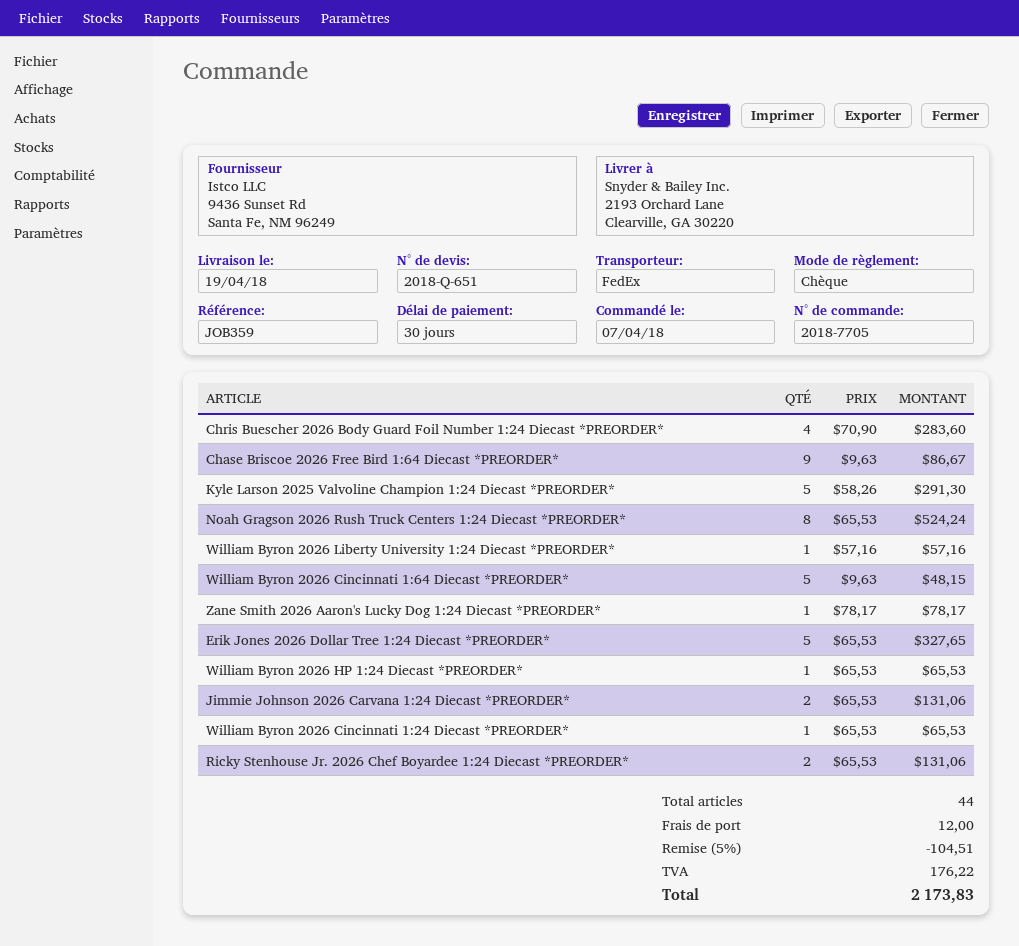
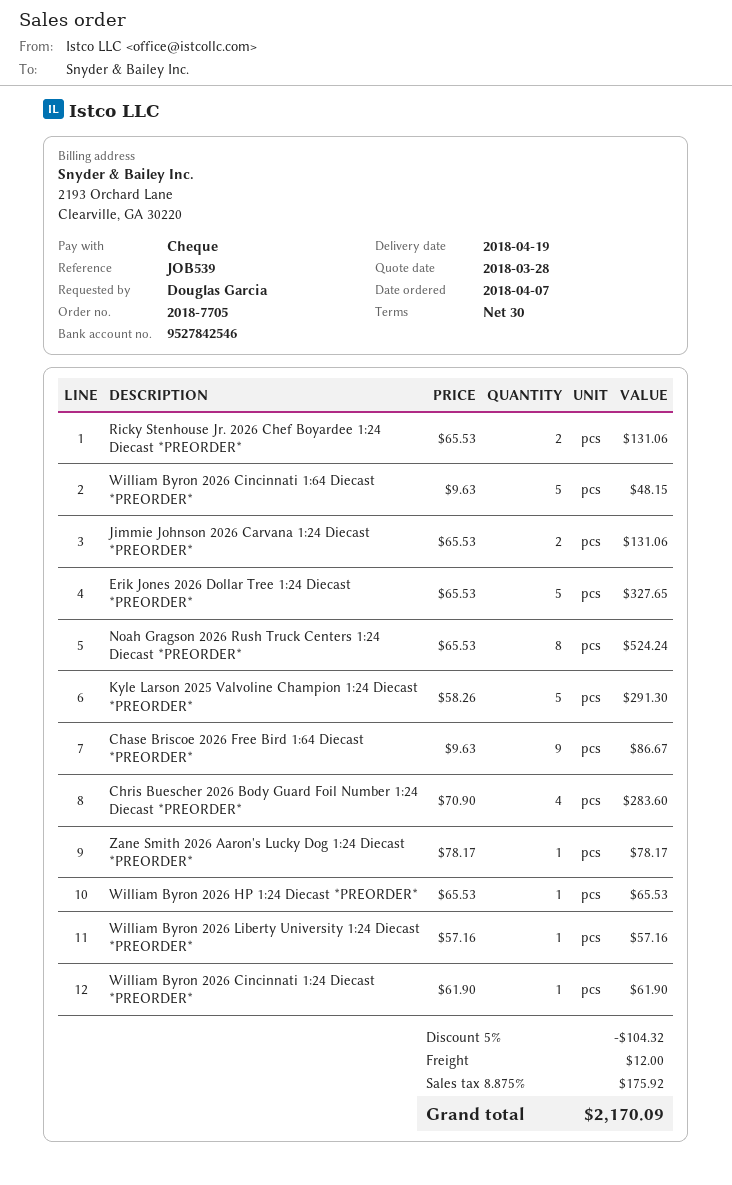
reference: JOB359 -> JOB539
William Byron 2026 Cincinnati 1:24 Diecast *PREORDER*: 1 x 65.53 = 65.53 -> 1 x 61.90 = 61.90
discount: 5% = 104.51 -> 5% = 104.32
tax: 176.22 -> 175.92
total: 2173.83 -> 2170.09

